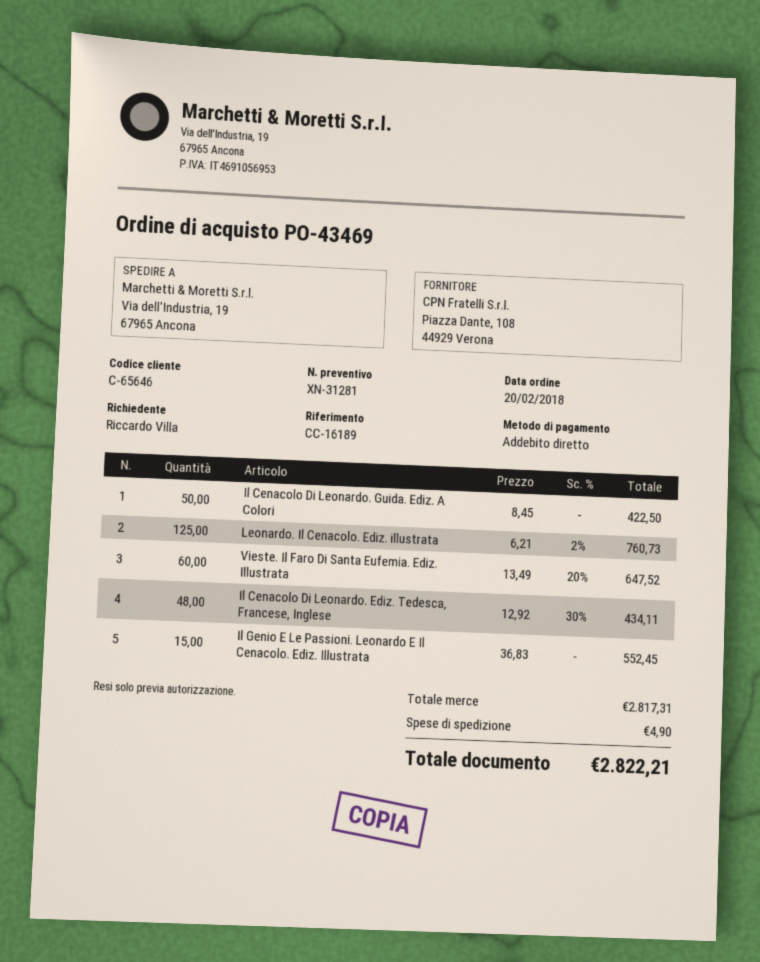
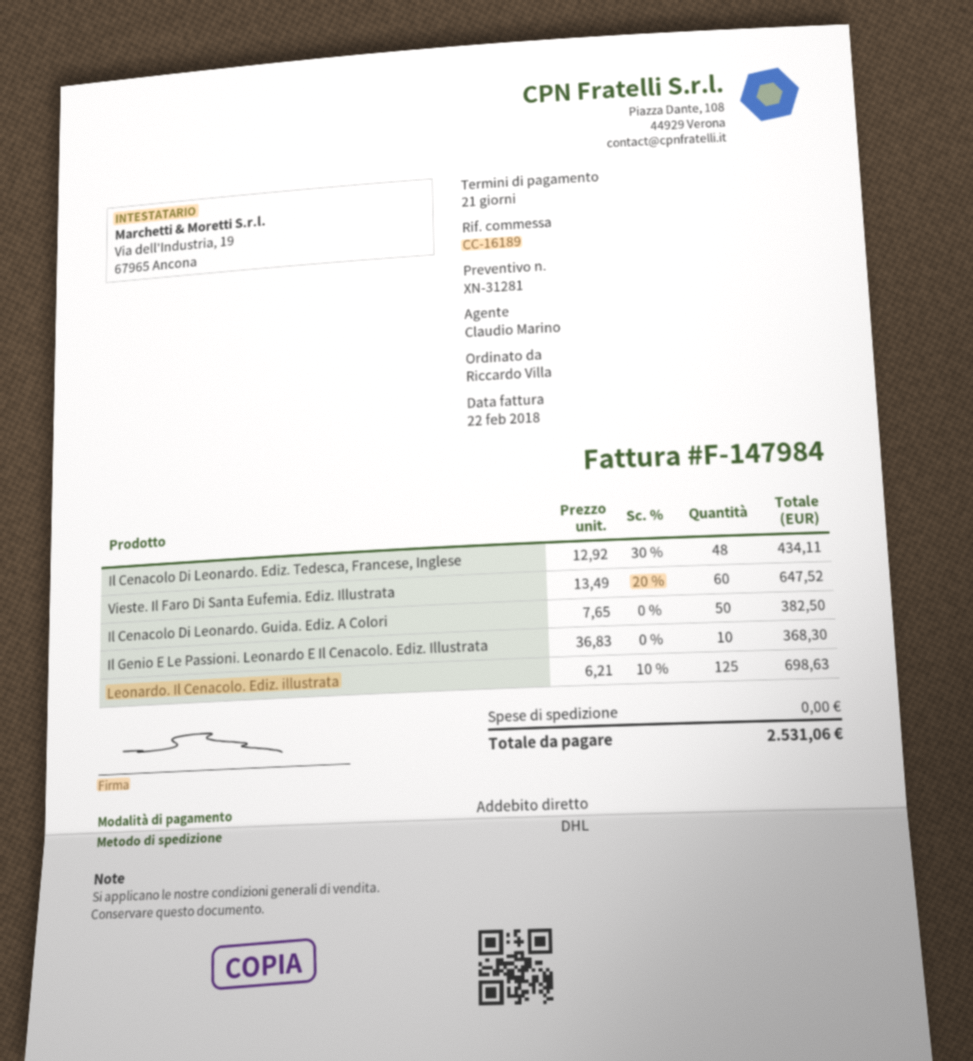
Il Cenacolo Di Leonardo. Guida. Ediz. A Colori: 50 x 8.45 = 422.50 -> 50 x 7.65 = 382.50
Leonardo. Il Cenacolo. Ediz. illustrata: 125 x 6.21 - 2% = 760.73 -> 125 x 6.21 - 10% = 698.63
Il Genio E Le Passioni. Leonardo E Il Cenacolo. Ediz. Illustrata: 15 x 36.83 = 552.45 -> 10 x 36.83 = 368.30
shipping: 4.90 -> 0.00
total: 2822.21 -> 2531.06

